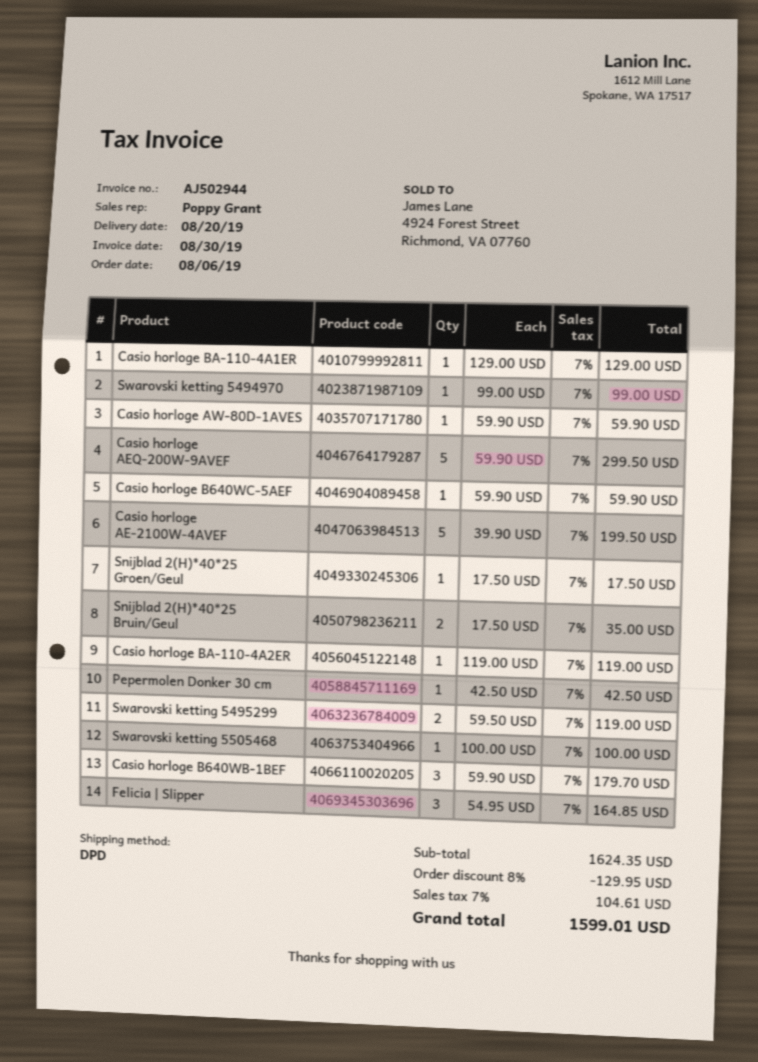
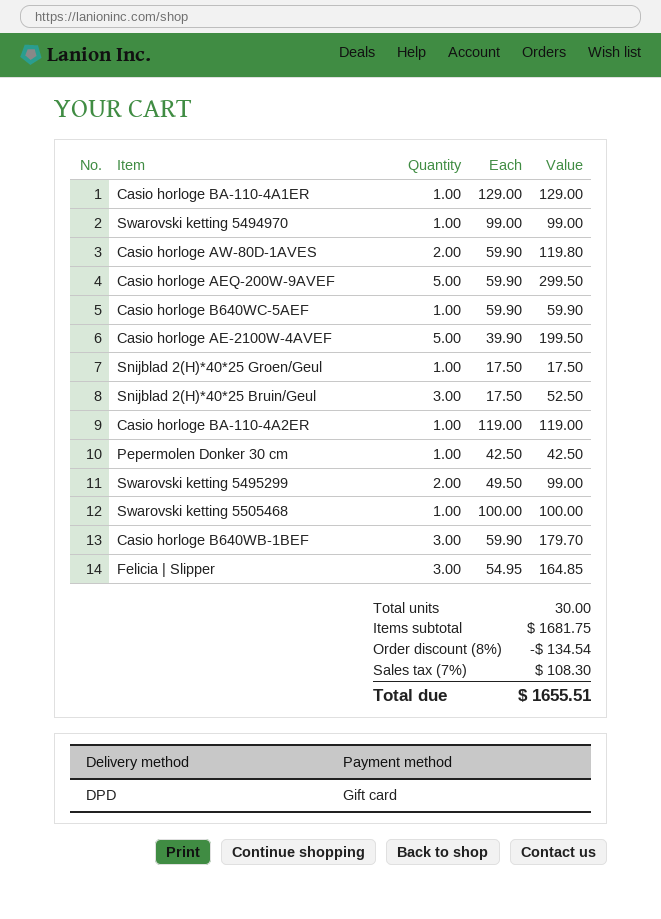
Casio horloge AW-80D-1AVES: 1 x 59.90 = 59.90 -> 2 x 59.90 = 119.80
Snijblad 2(H)*40*25 Bruin/Geul: 2 x 17.50 = 35.00 -> 3 x 17.50 = 52.50
Swarovski ketting 5495299: 2 x 59.50 = 119.00 -> 2 x 49.50 = 99.00
subtotal: 1624.35 -> 1681.75
discount: 8% = 129.95 -> 8% = 134.54
tax: 7% = 104.61 -> 7% = 108.30
total: 1599.01 -> 1655.51

